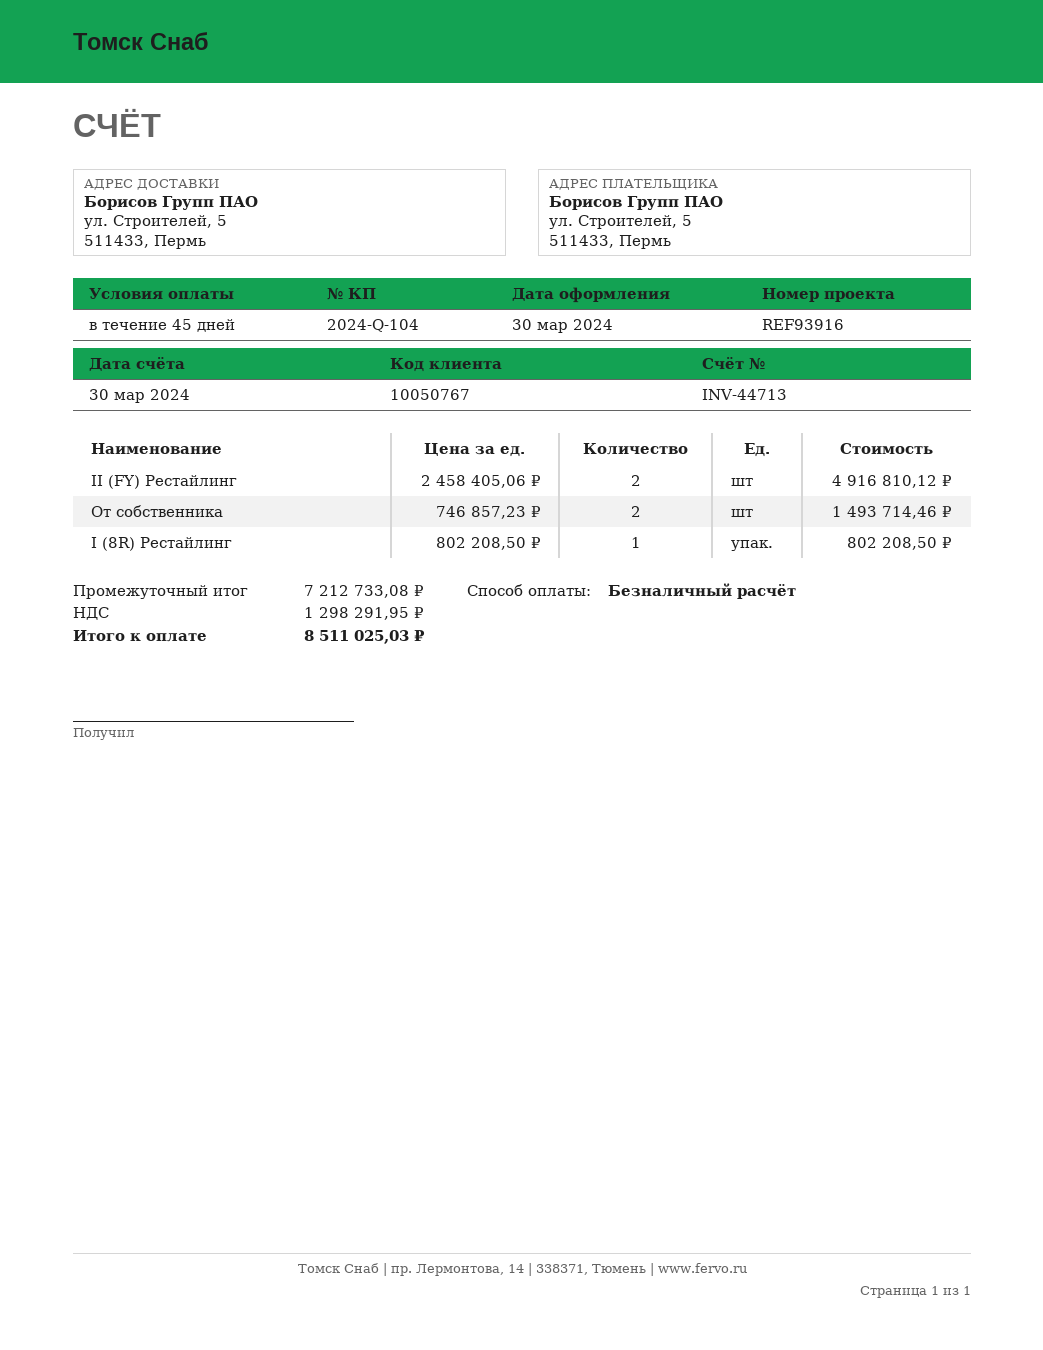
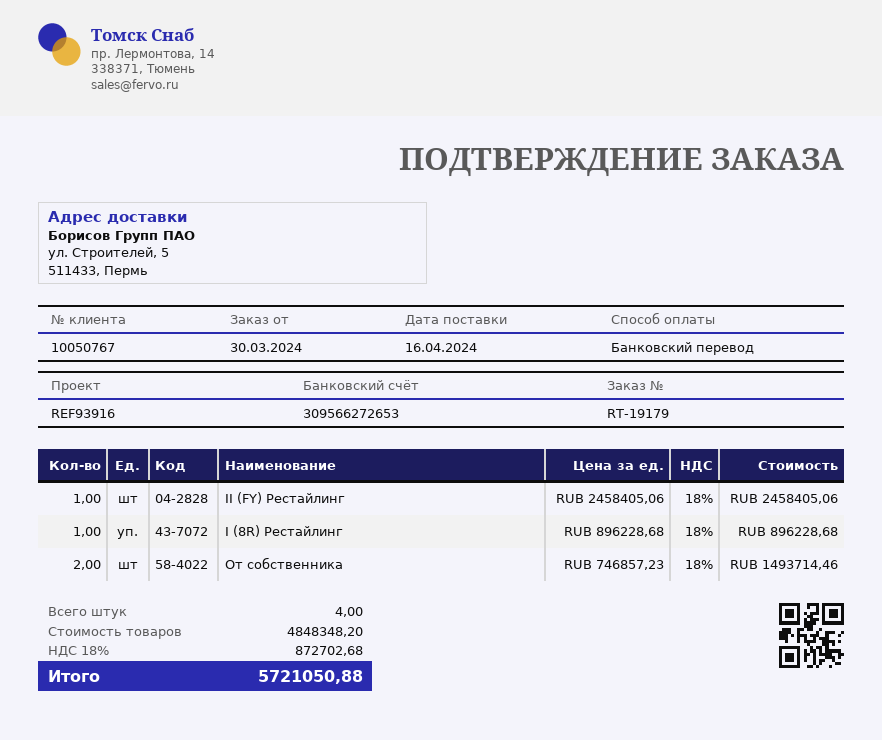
II (FY) Рестайлинг: 2 x 2458405.06 = 4916810.12 -> 1 x 2458405.06 = 2458405.06
I (8R) Рестайлинг: 1 x 802208.50 = 802208.50 -> 1 x 896228.68 = 896228.68
subtotal: 7212733.08 -> 4848348.20
tax: 1298291.95 -> 872702.68
total: 8511025.03 -> 5721050.88

